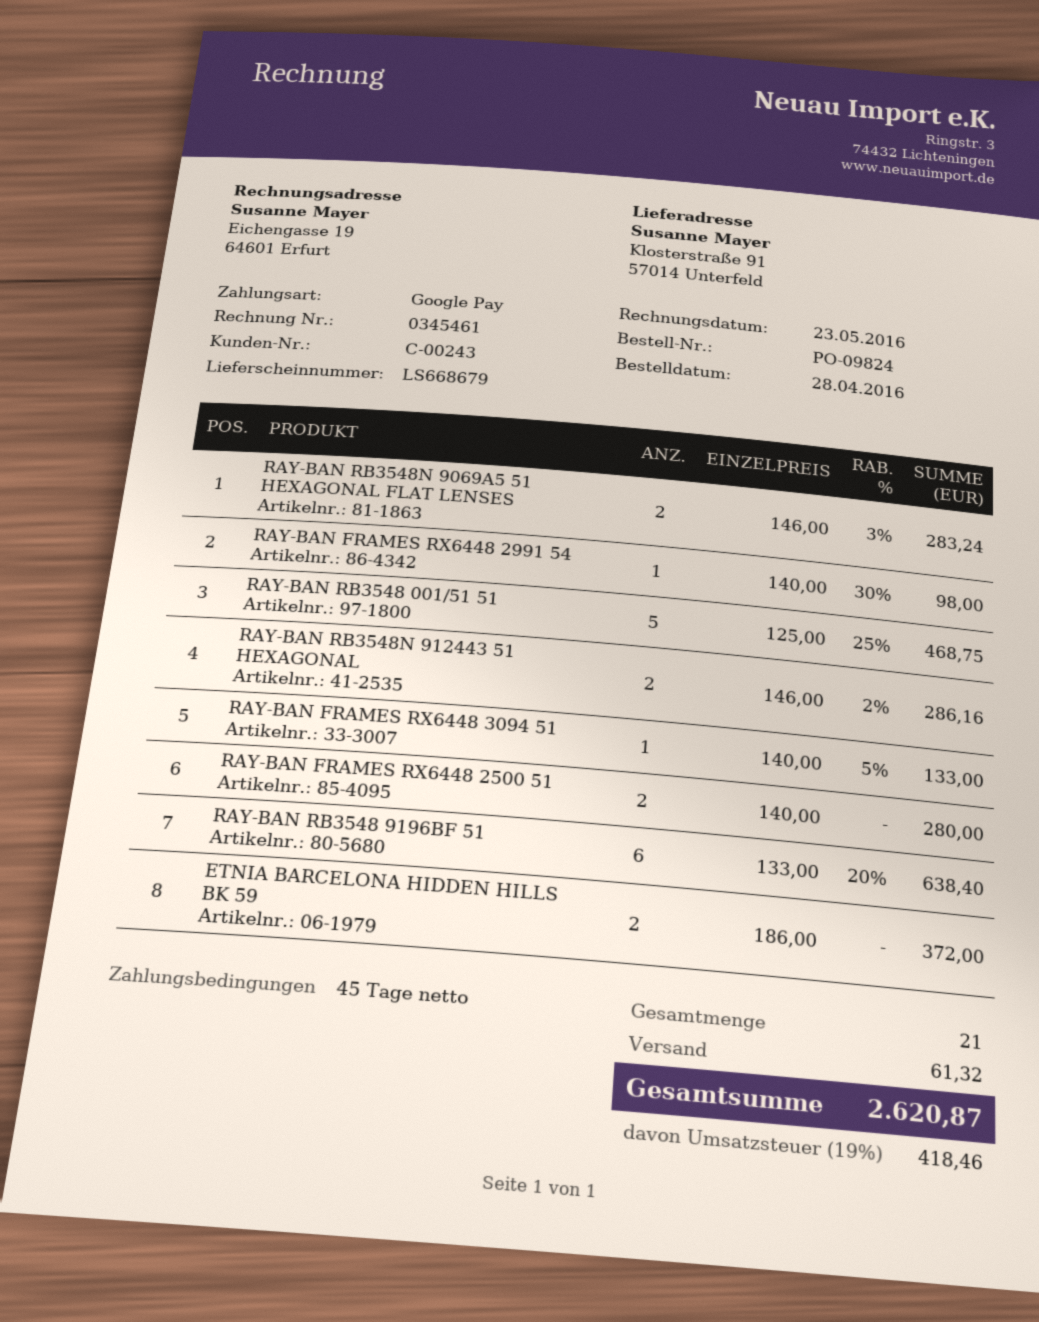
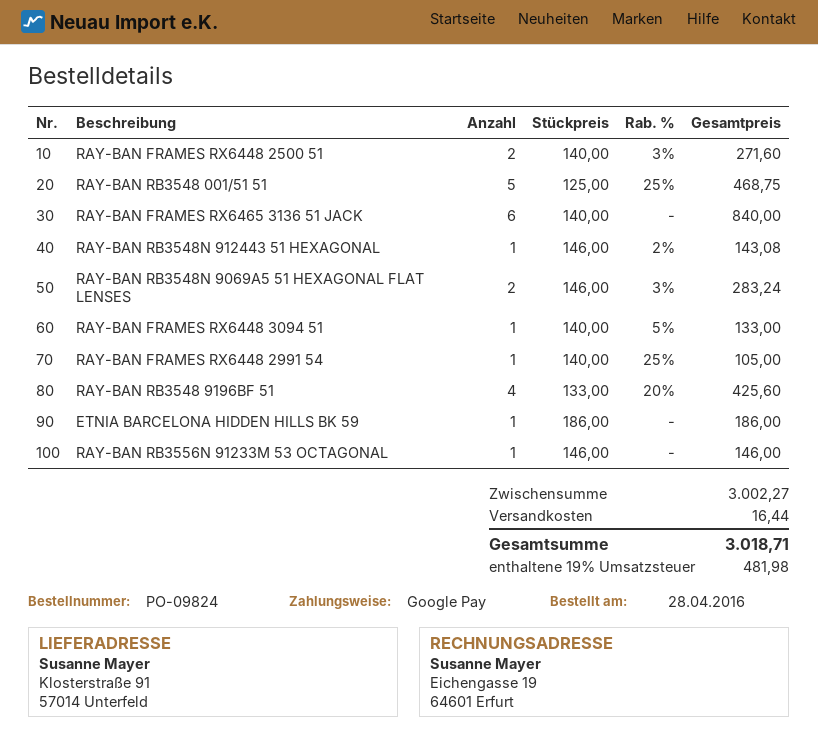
RAY-BAN FRAMES RX6448 2991 54: 1 x 140.00 - 30% = 98.00 -> 1 x 140.00 - 25% = 105.00
RAY-BAN RB3548N 912443 51 HEXAGONAL: 2 x 146.00 - 2% = 286.16 -> 1 x 146.00 - 2% = 143.08
RAY-BAN FRAMES RX6448 2500 51: 2 x 140.00 = 280.00 -> 2 x 140.00 - 3% = 271.60
RAY-BAN RB3548 9196BF 51: 6 x 133.00 - 20% = 638.40 -> 4 x 133.00 - 20% = 425.60
ETNIA BARCELONA HIDDEN HILLS BK 59: 2 x 186.00 = 372.00 -> 1 x 186.00 = 186.00
RAY-BAN FRAMES RX6465 3136 51 JACK: none -> 6 x 140.00 = 840.00
RAY-BAN RB3556N 91233M 53 OCTAGONAL: none -> 1 x 146.00 = 146.00
shipping: 61.32 -> 16.44
tax: 19% = 418.46 -> 19% = 481.98
total: 2620.87 -> 3018.71

